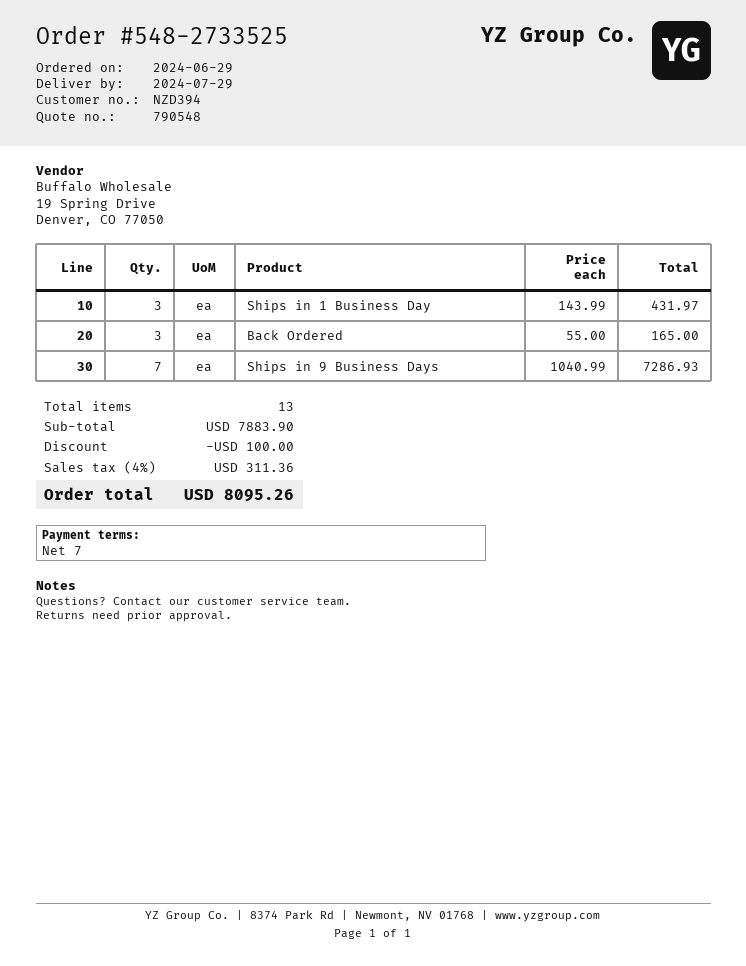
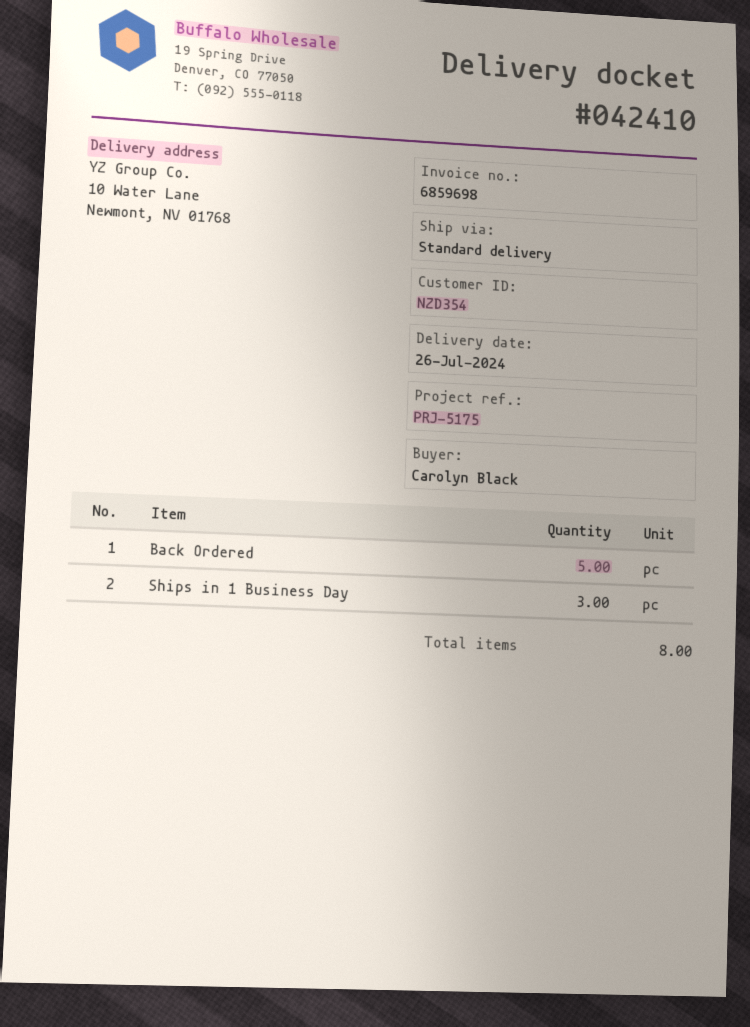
delivery date: 2024-07-29 -> 2024-07-26
customer number: NZD394 -> NZD354
Back Ordered: 3 -> 5
Ships in 9 Business Days: 7 -> none
total quantity: 13 -> 8

